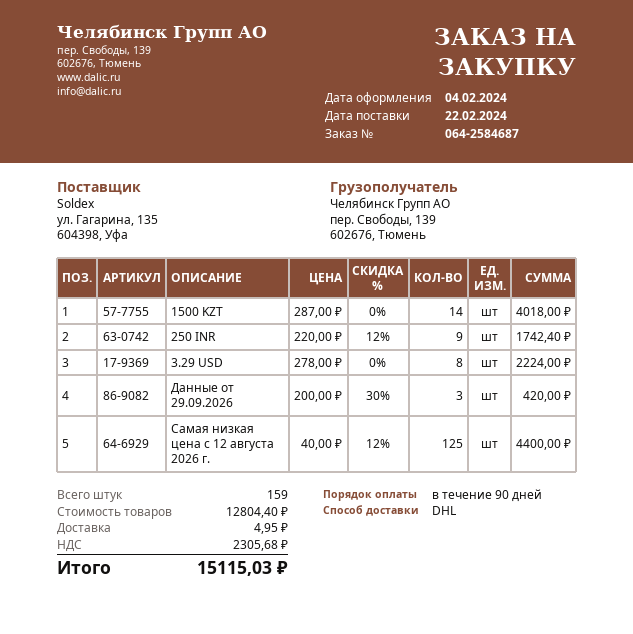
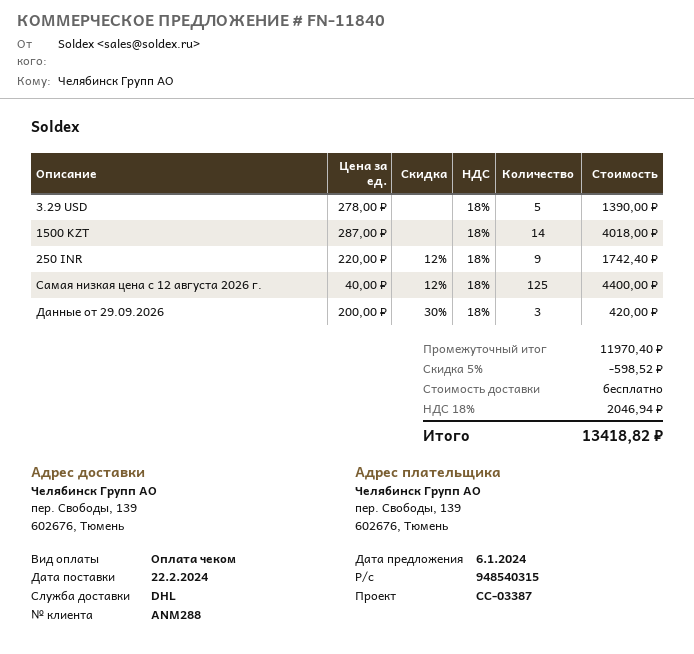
3.29 USD: 8 x 278.00 = 2224.00 -> 5 x 278.00 = 1390.00
subtotal: 12804.40 -> 11970.40
discount: none -> 5% = 598.52
shipping: 4.95 -> 0.00
tax: 2305.68 -> 2046.94
total: 15115.03 -> 13418.82

